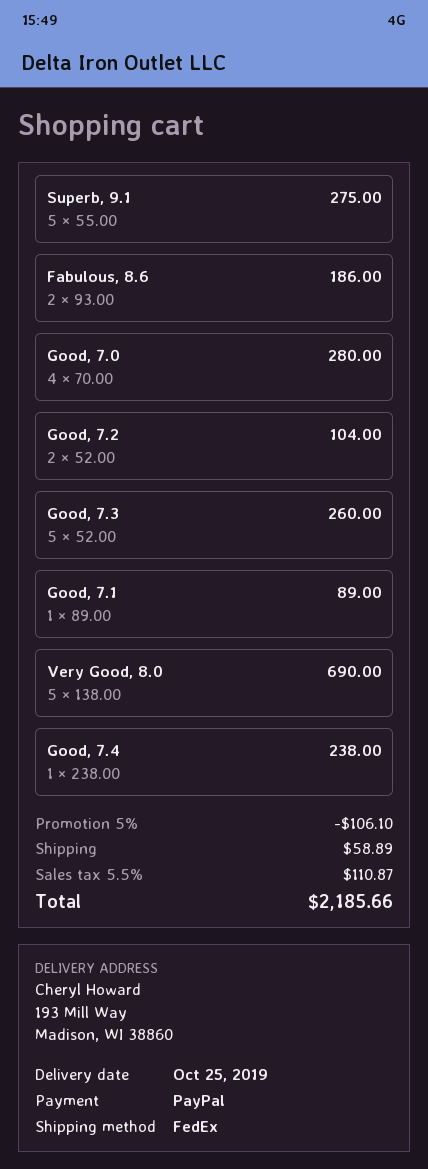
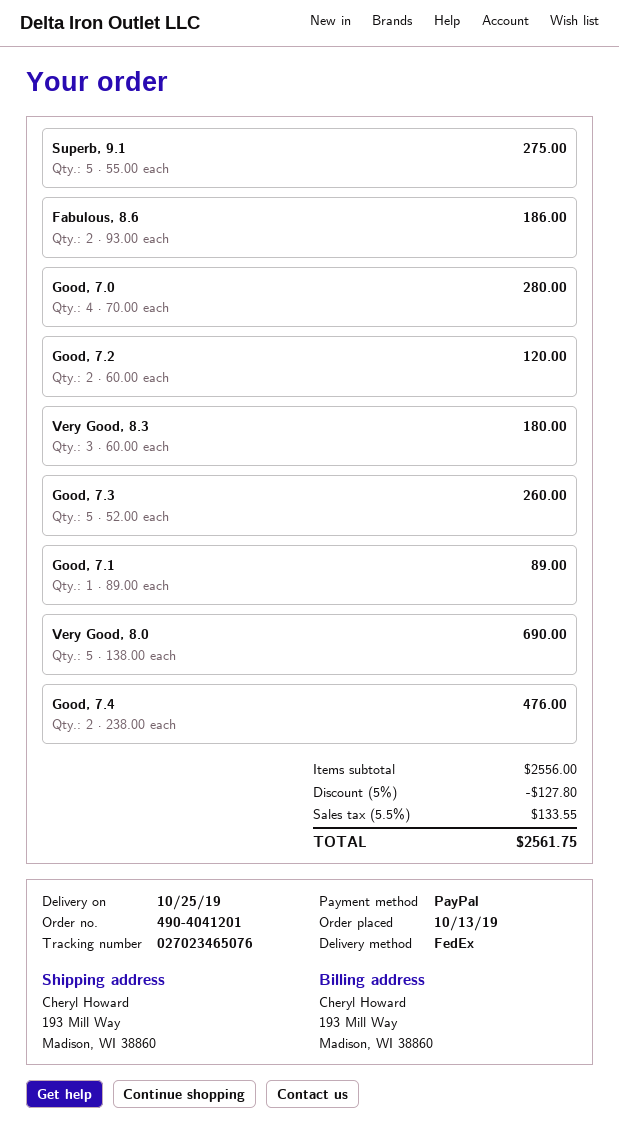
Good, 7.2: 2 x 52.00 = 104.00 -> 2 x 60.00 = 120.00
Good, 7.4: 1 x 238.00 = 238.00 -> 2 x 238.00 = 476.00
Very Good, 8.3: none -> 3 x 60.00 = 180.00
discount: 5% = 106.10 -> 5% = 127.80
shipping: 58.89 -> none
tax: 5.5% = 110.87 -> 5.5% = 133.55
total: 2185.66 -> 2561.75

